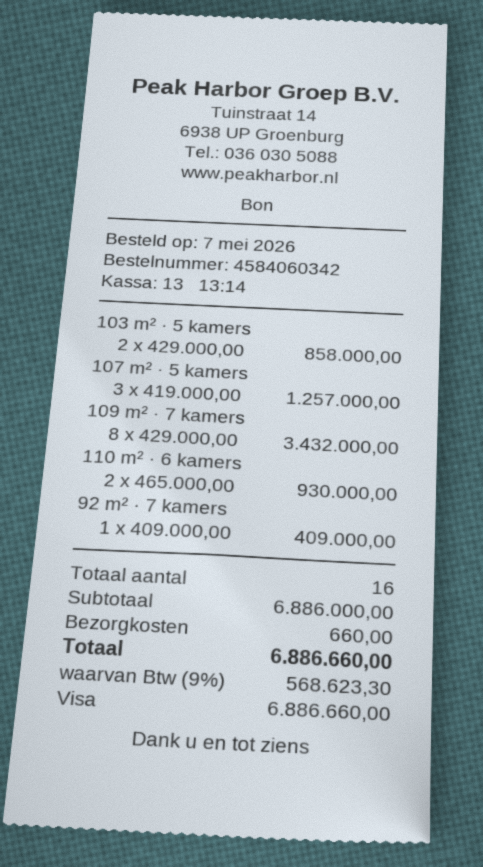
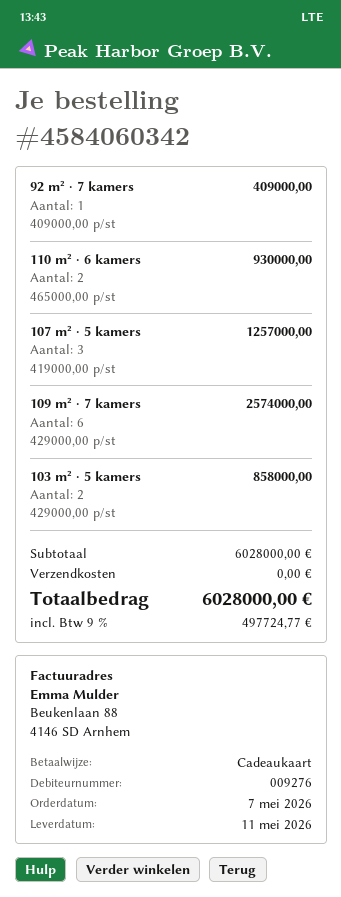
payment method: Visa -> gift card
109 m² · 7 kamers: 8 x 429000.00 = 3432000.00 -> 6 x 429000.00 = 2574000.00
subtotal: 6886000.00 -> 6028000.00
shipping: 660.00 -> 0.00
tax: 9% = 568623.30 -> 9% = 497724.77
total: 6886660.00 -> 6028000.00

